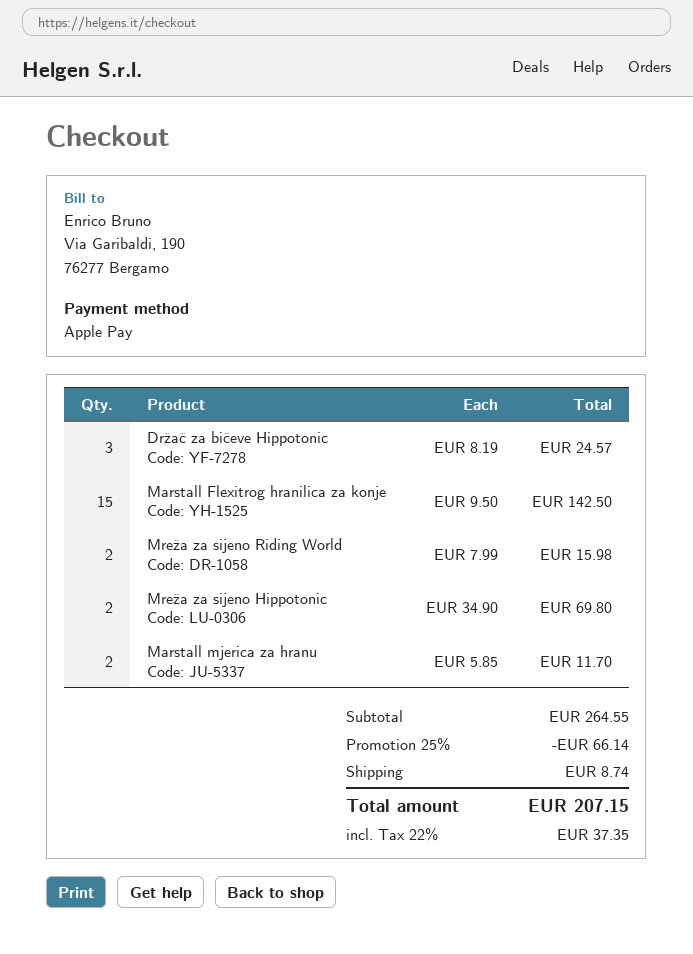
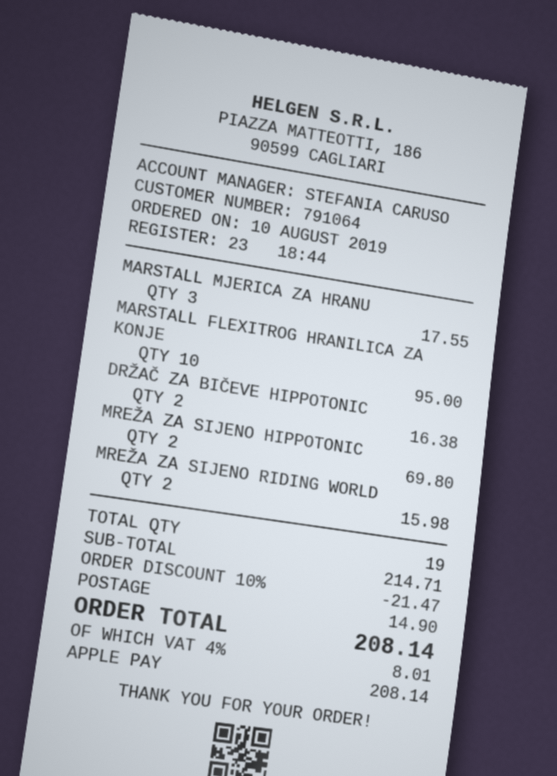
Držač za bičeve Hippotonic: 3 for 24.57 -> 2 for 16.38
Marstall Flexitrog hranilica za konje: 15 for 142.50 -> 10 for 95.00
Marstall mjerica za hranu: 2 for 11.70 -> 3 for 17.55
subtotal: 264.55 -> 214.71
discount: 25% = 66.14 -> 10% = 21.47
shipping: 8.74 -> 14.90
tax: 22% = 37.35 -> 4% = 8.01
total: 207.15 -> 208.14

